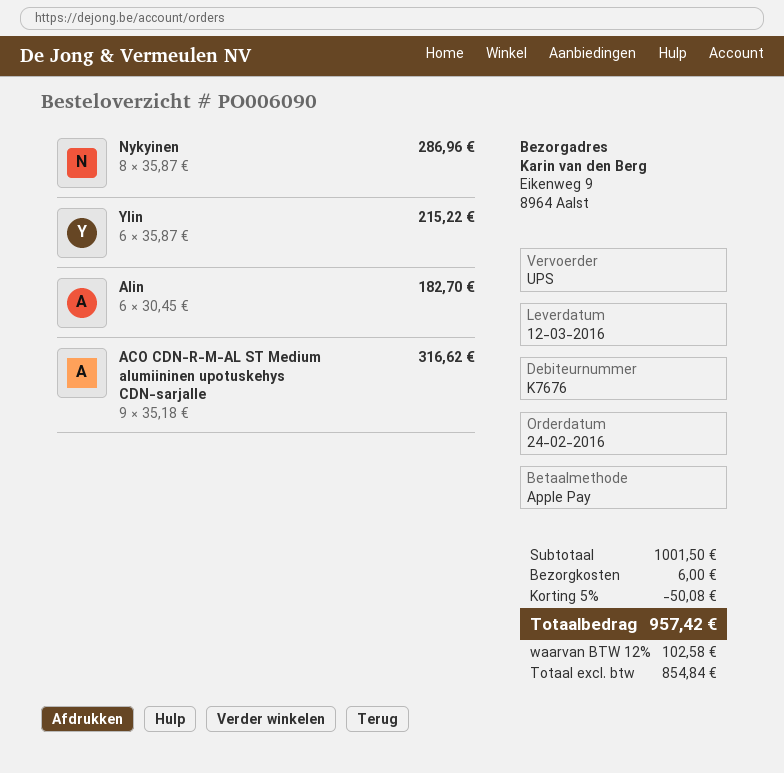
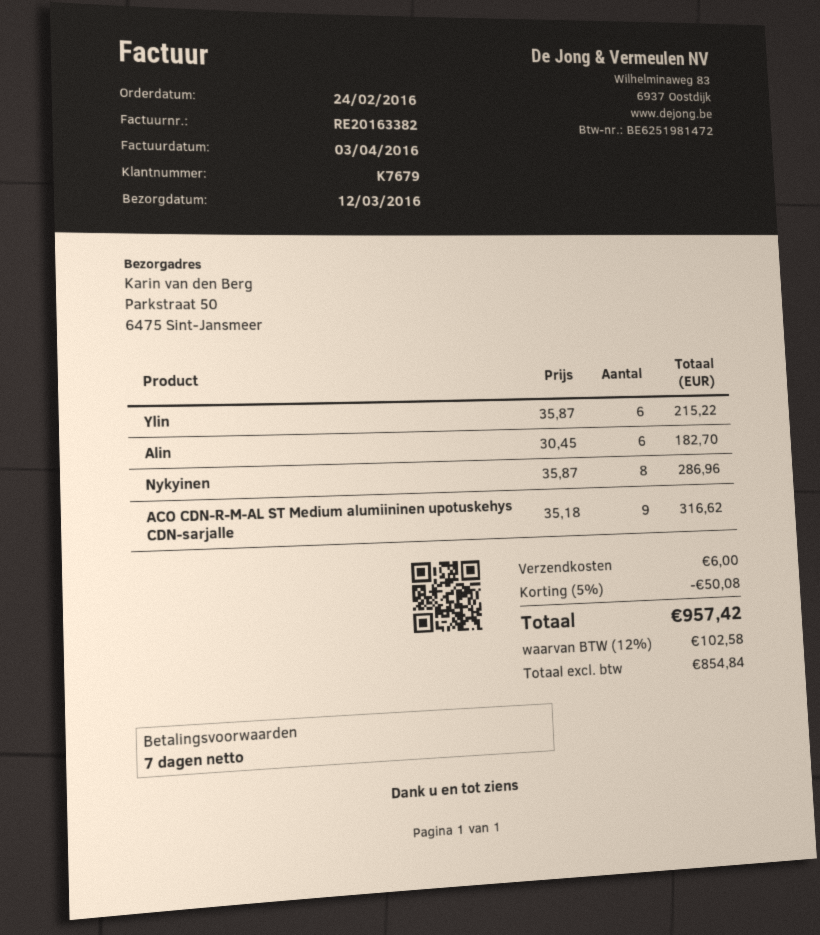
customer number: K7676 -> K7679
ship to: Eikenweg 9, 8964 Aalst -> Parkstraat 50, 6475 Sint-Jansmeer

